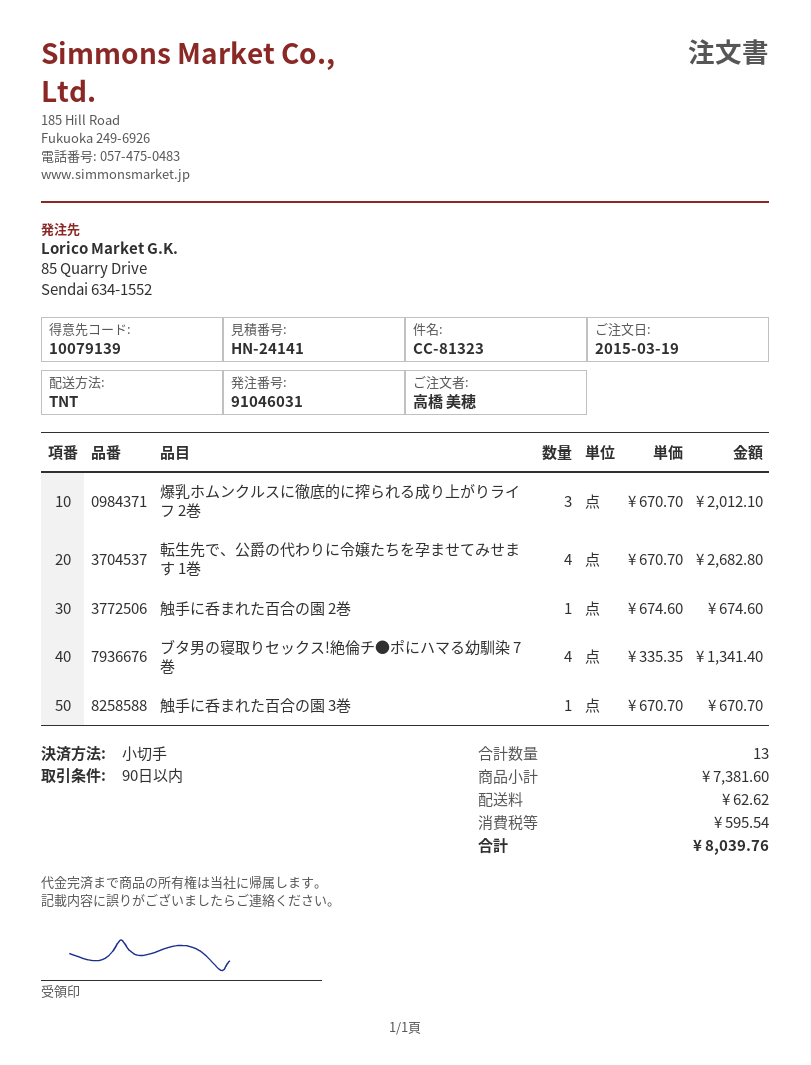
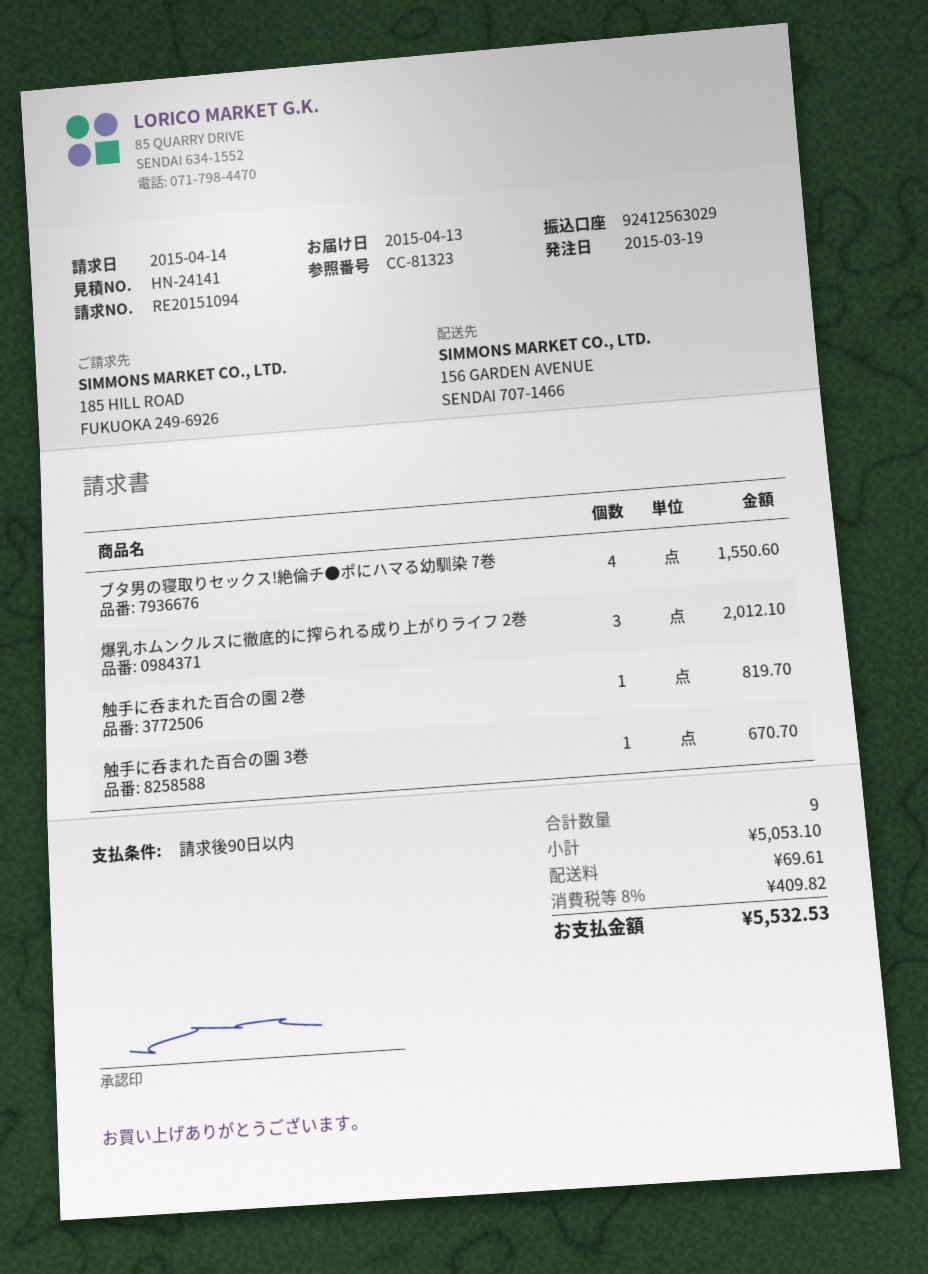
転生先で、公爵の代わりに令嬢たちを孕ませてみせます 1巻: 4 for 2682.80 -> none
触手に呑まれた百合の園 2巻: 1 for 674.60 -> 1 for 819.70
ブタ男の寝取りセックス!絶倫チ●ポにハマる幼馴染 7巻: 4 for 1341.40 -> 4 for 1550.60
total quantity: 13 -> 9
subtotal: 7381.60 -> 5053.10
shipping: 62.62 -> 69.61
tax: 595.54 -> 409.82
total: 8039.76 -> 5532.53

